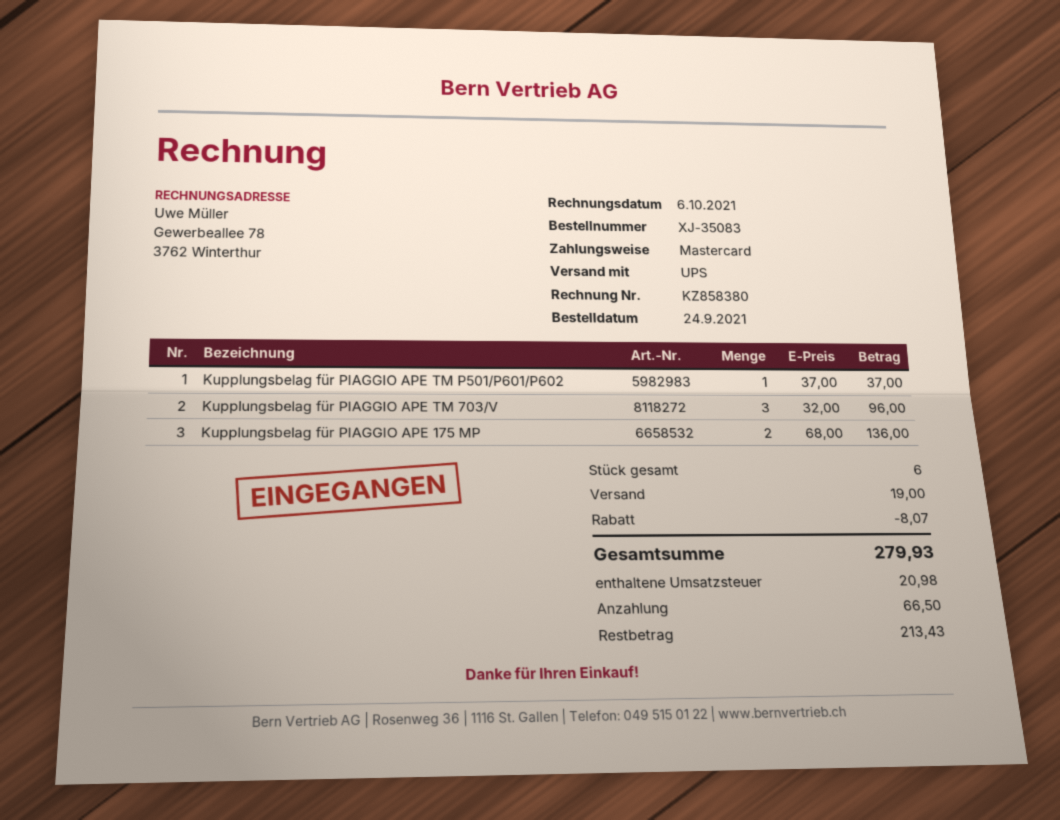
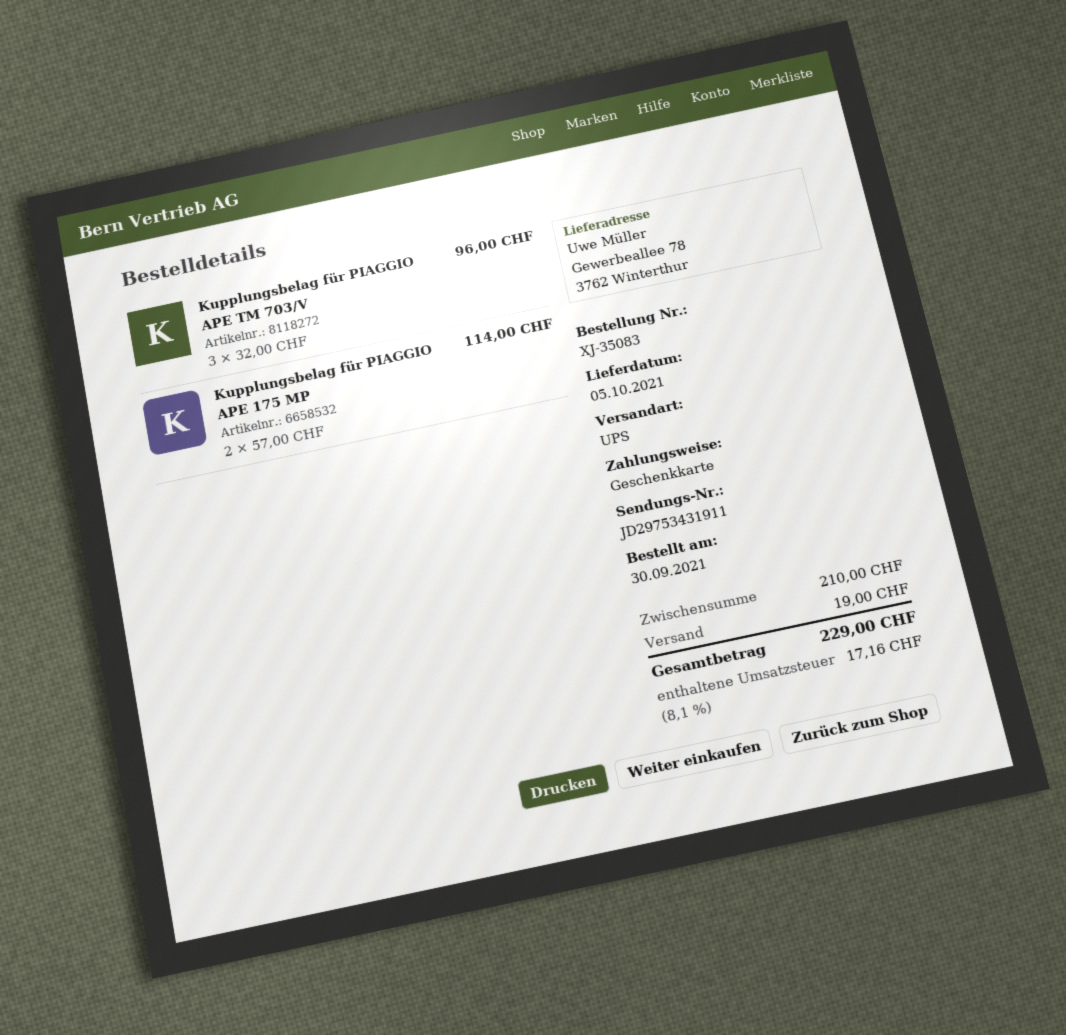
order date: 2021-09-24 -> 2021-09-30
payment method: Mastercard -> gift card
Kupplungsbelag für PIAGGIO APE TM P501/P601/P602: 1 x 37.00 = 37.00 -> none
Kupplungsbelag für PIAGGIO APE 175 MP: 2 x 68.00 = 136.00 -> 2 x 57.00 = 114.00
discount: 8.07 -> none
tax: 20.98 -> 17.16
total: 279.93 -> 229.00

